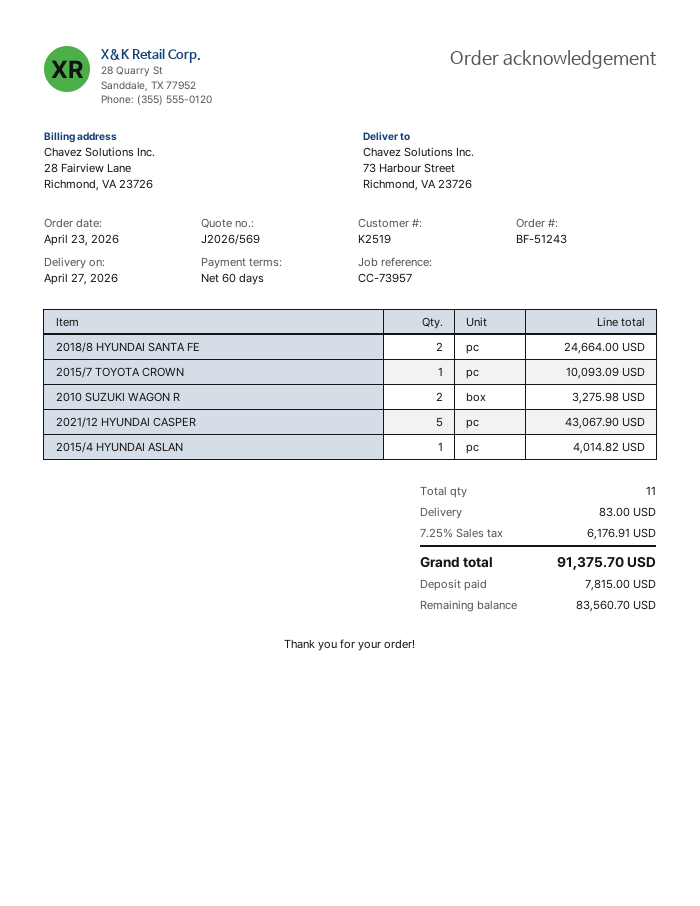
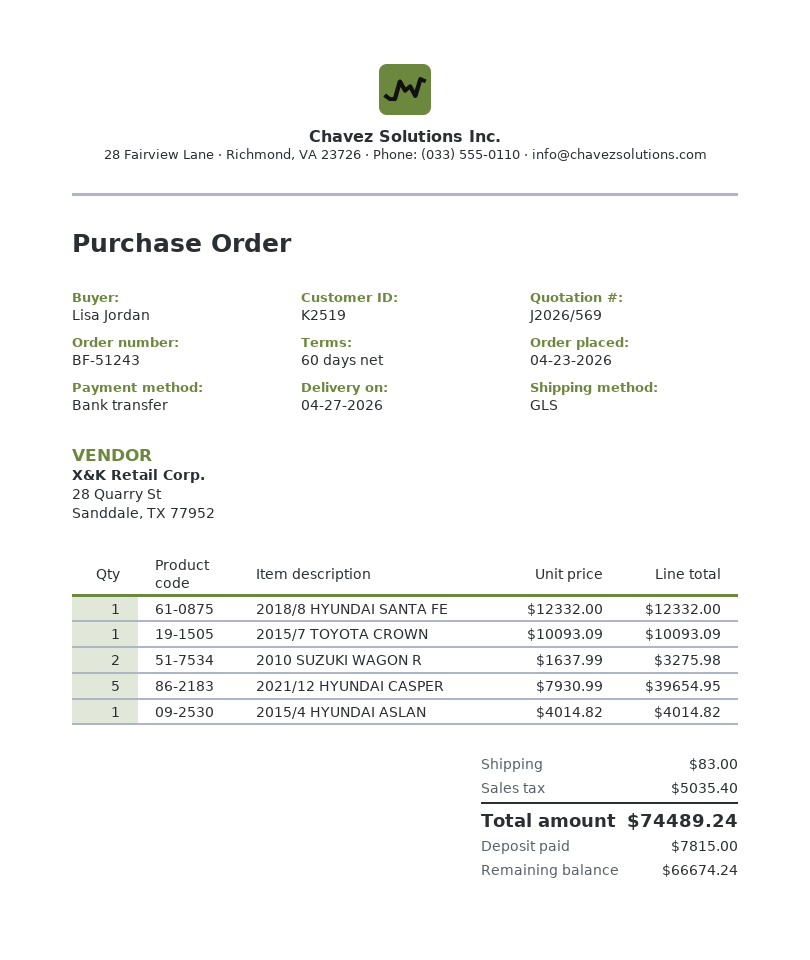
2018/8 HYUNDAI SANTA FE: 2 for 24664.00 -> 1 for 12332.00
2021/12 HYUNDAI CASPER: 5 for 43067.90 -> 5 for 39654.95
tax: 6176.91 -> 5035.40
total: 91375.70 -> 74489.24
balance: 83560.70 -> 66674.24

